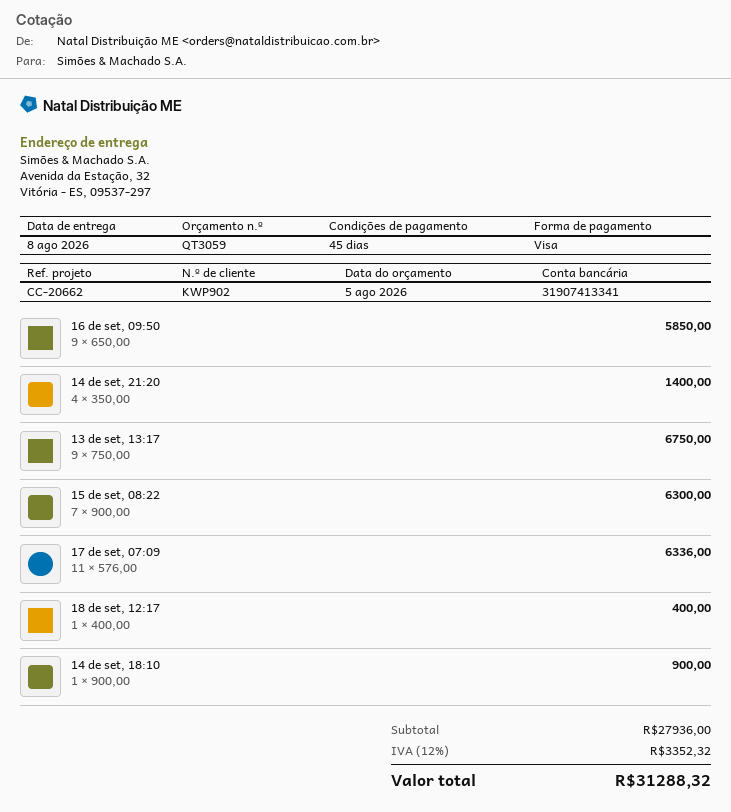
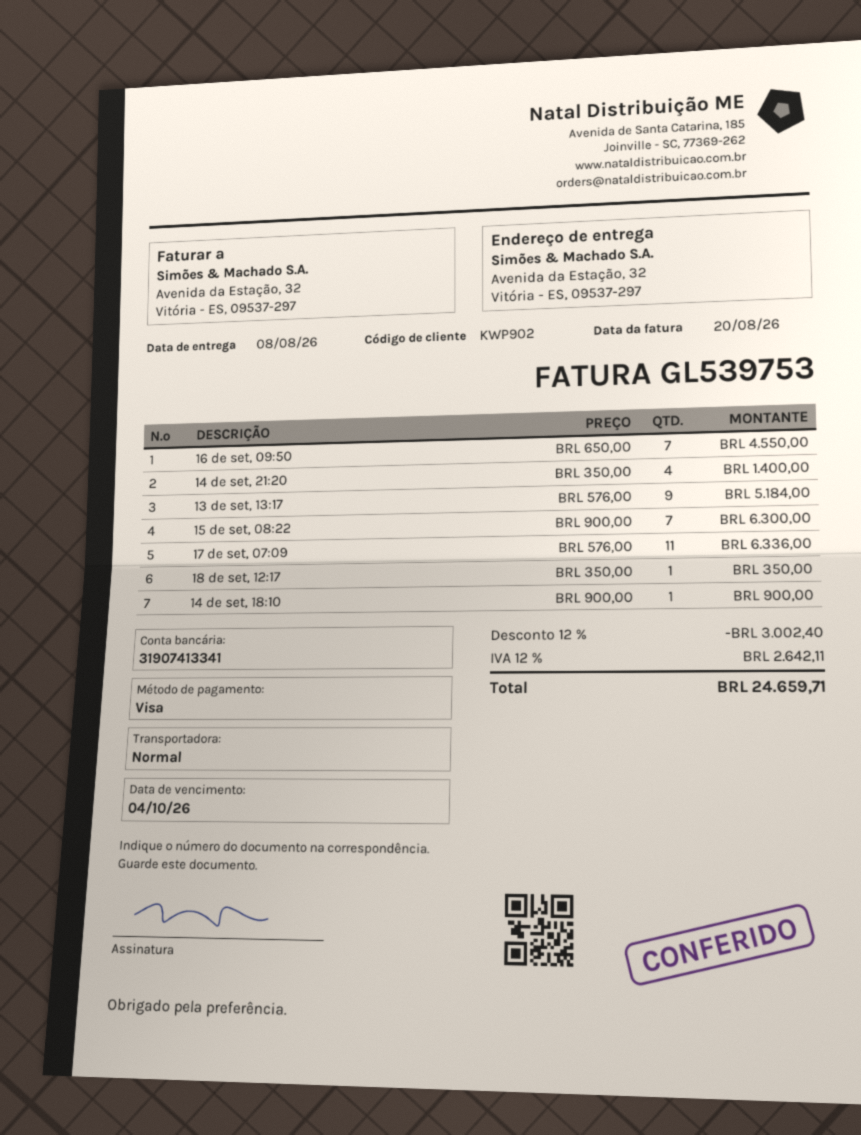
16 de set, 09:50: 9 x 650.00 = 5850.00 -> 7 x 650.00 = 4550.00
13 de set, 13:17: 9 x 750.00 = 6750.00 -> 9 x 576.00 = 5184.00
18 de set, 12:17: 1 x 400.00 = 400.00 -> 1 x 350.00 = 350.00
discount: none -> 12% = 3002.40
tax: 12% = 3352.32 -> 12% = 2642.11
total: 31288.32 -> 24659.71

